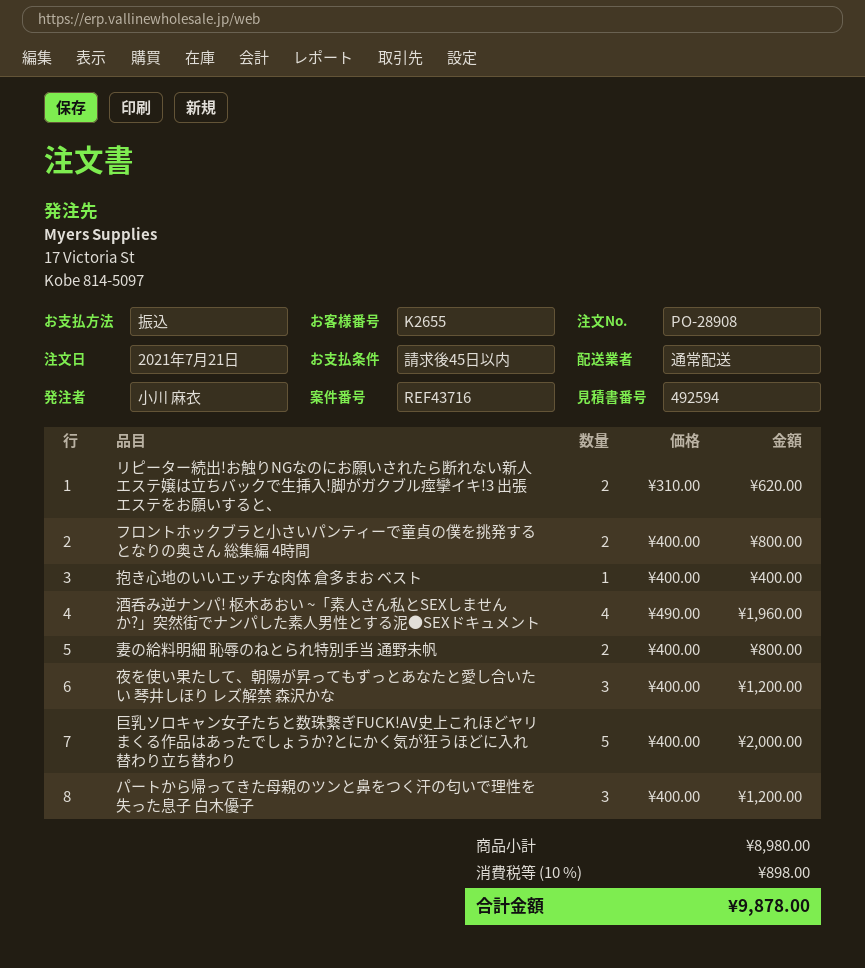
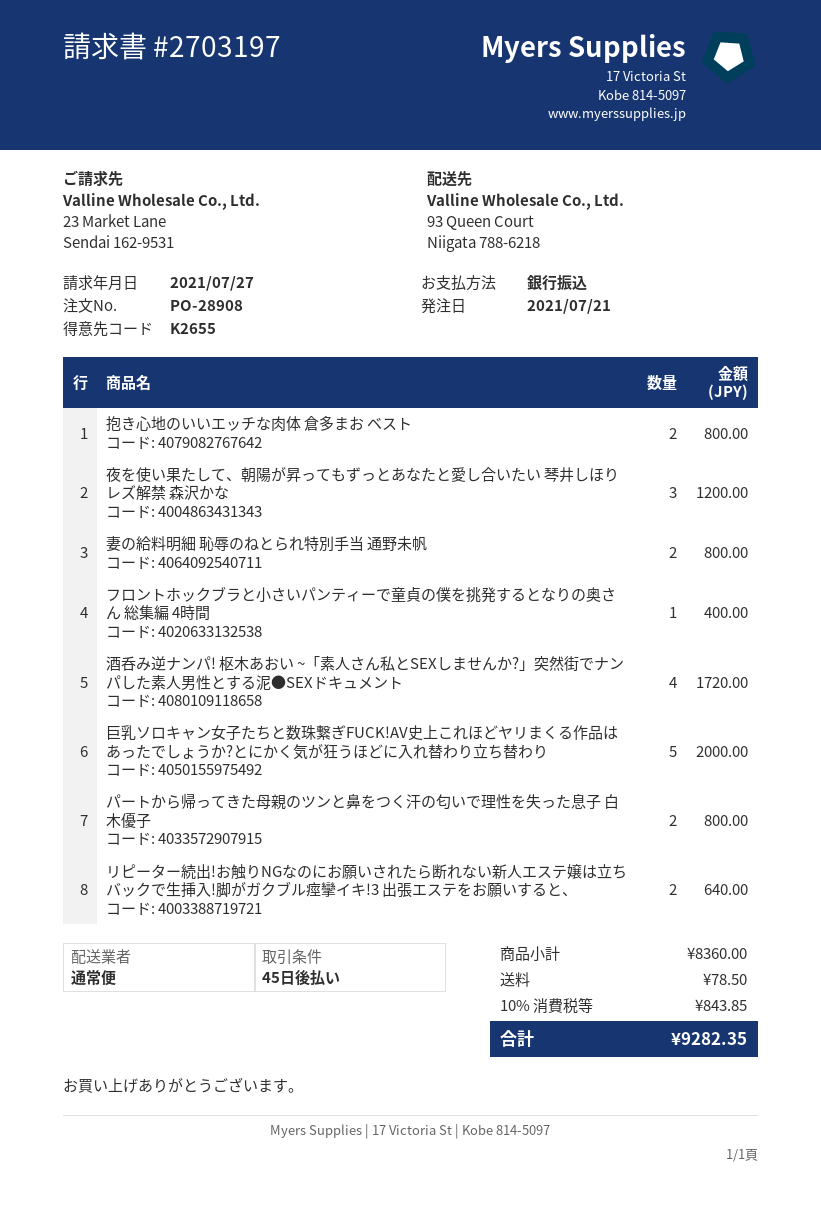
リピーター続出!お触りNGなのにお願いされたら断れない新人エステ嬢は立ちバックで生挿入!脚がガクブル痙攣イキ!3 出張エステをお願いすると、: 2 for 620.00 -> 2 for 640.00
フロントホックブラと小さいパンティーで童貞の僕を挑発するとなりの奥さん 総集編 4時間: 2 for 800.00 -> 1 for 400.00
抱き心地のいいエッチな肉体 倉多まお ベスト: 1 for 400.00 -> 2 for 800.00
酒呑み逆ナンパ! 枢木あおい ~「素人さん私とSEXしませんか?」突然街でナンパした素人男性とする泥●SEXドキュメント: 4 for 1960.00 -> 4 for 1720.00
パートから帰ってきた母親のツンと鼻をつく汗の匂いで理性を失った息子 白木優子: 3 for 1200.00 -> 2 for 800.00
subtotal: 8980.00 -> 8360.00
shipping: none -> 78.50
tax: 10% = 898.00 -> 10% = 843.85
total: 9878.00 -> 9282.35

